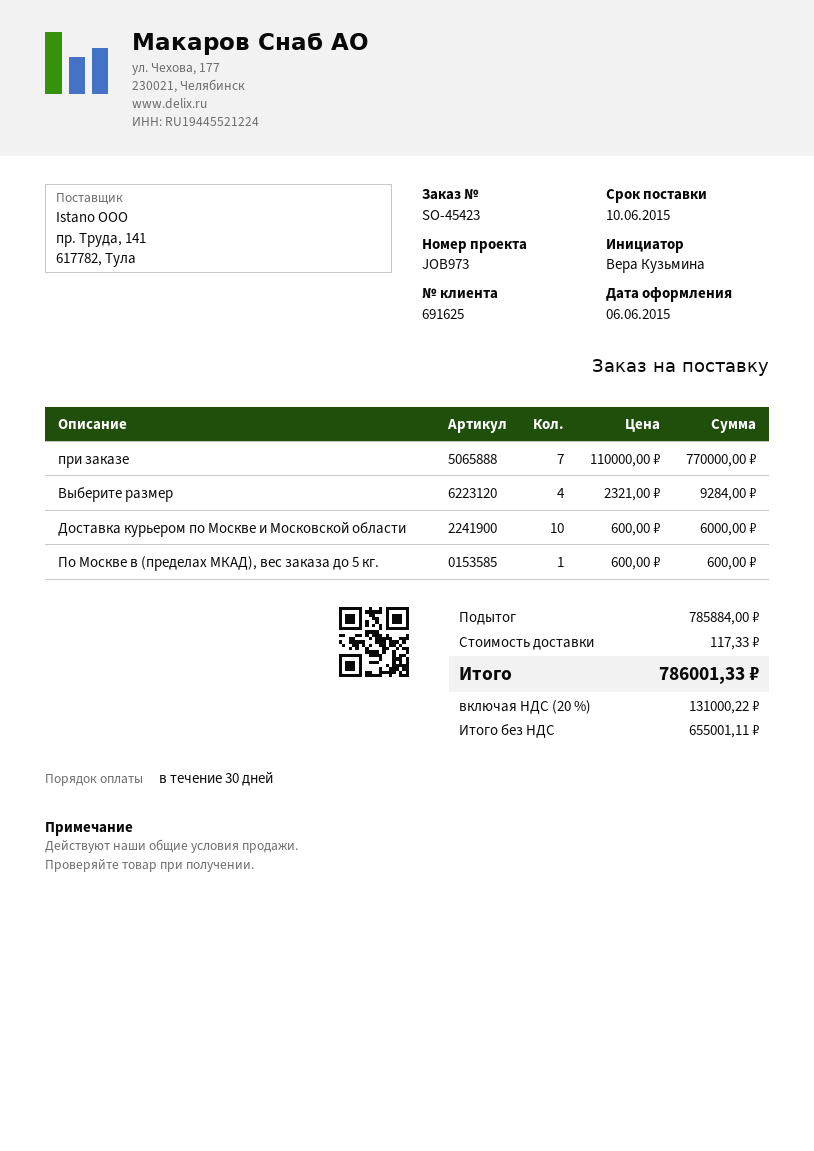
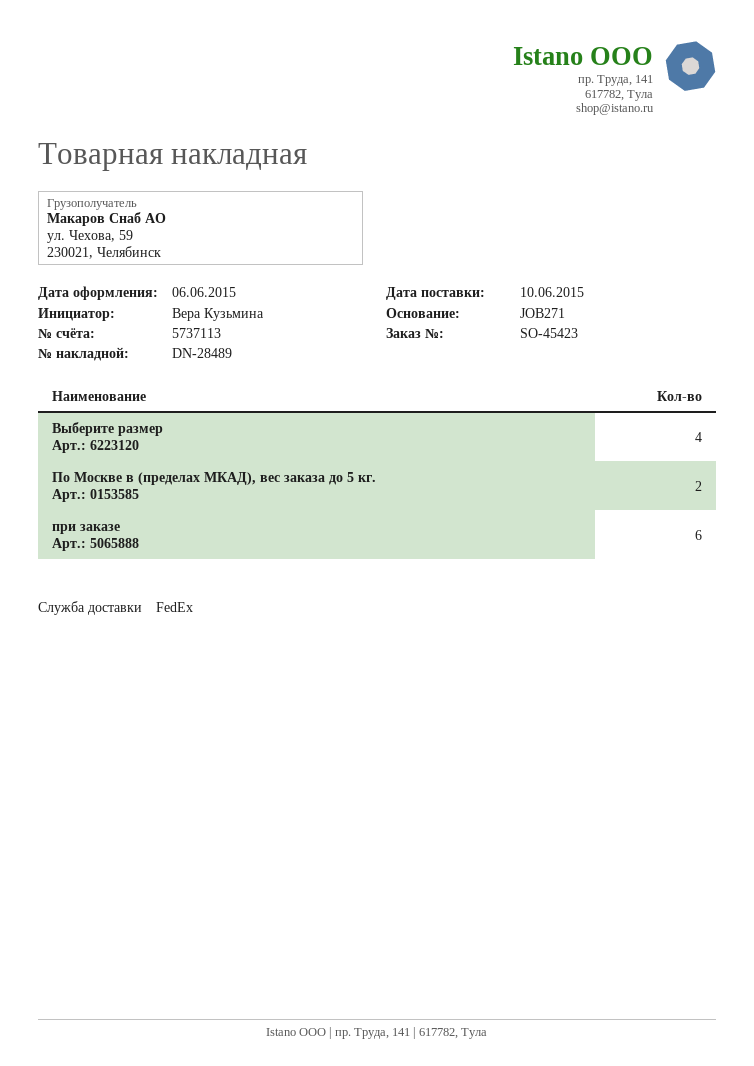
reference: JOB973 -> JOB271
при заказе: 7 -> 6
Доставка курьером по Москве и Московской области: 10 -> none
По Москве в (пределах МКАД), вес заказа до 5 кг.: 1 -> 2

